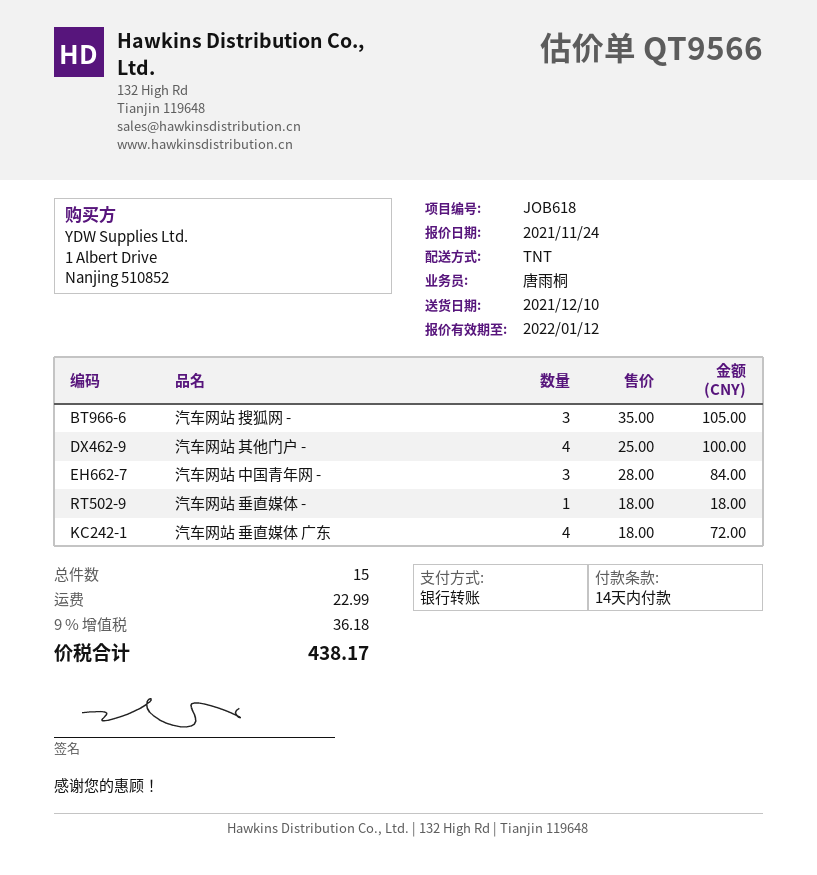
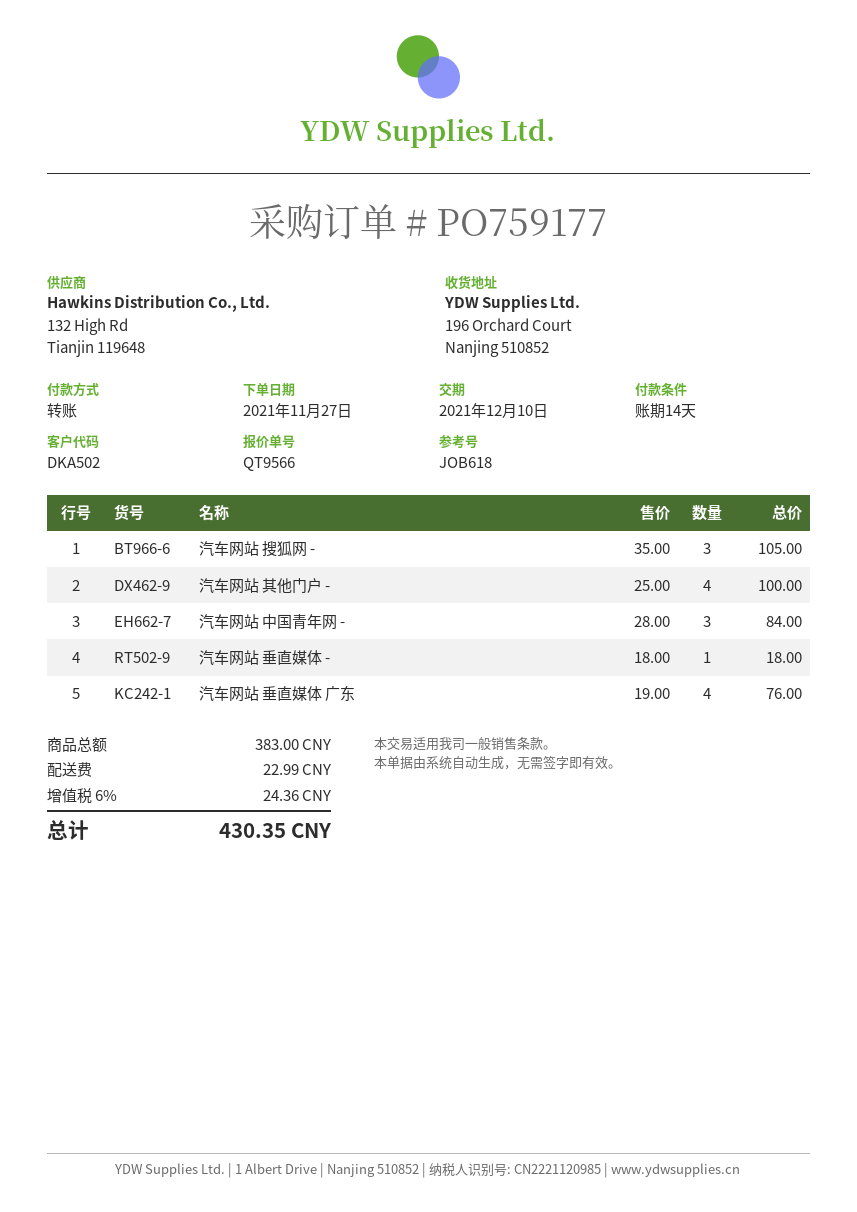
汽车网站 垂直媒体 广东: 4 x 18.00 = 72.00 -> 4 x 19.00 = 76.00
tax: 9% = 36.18 -> 6% = 24.36
total: 438.17 -> 430.35

